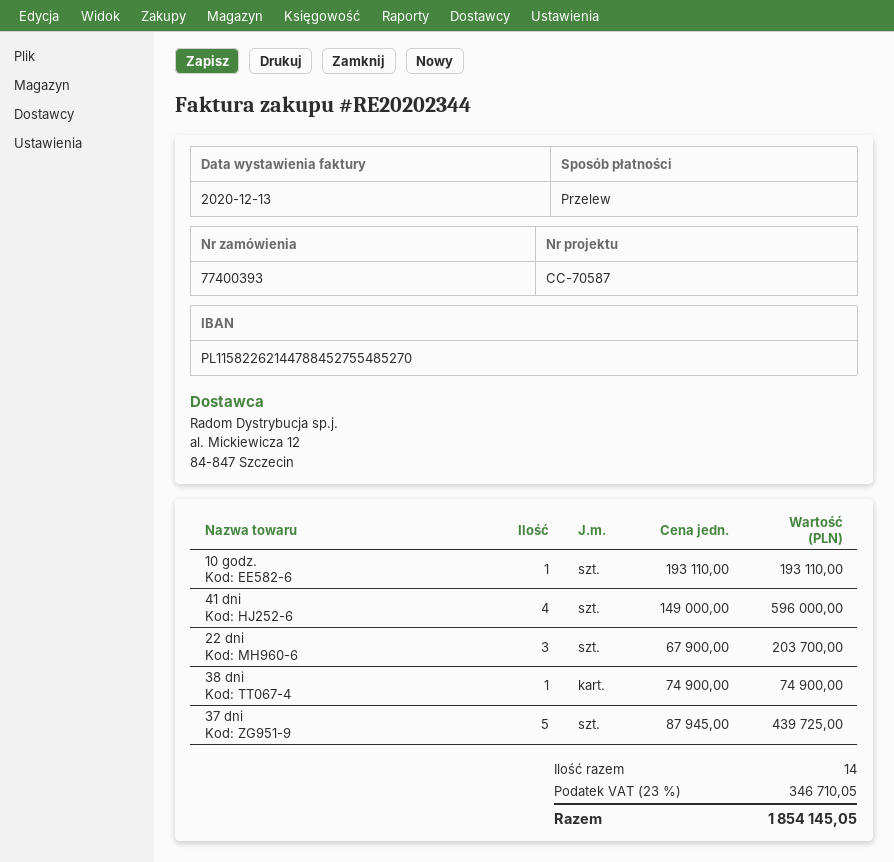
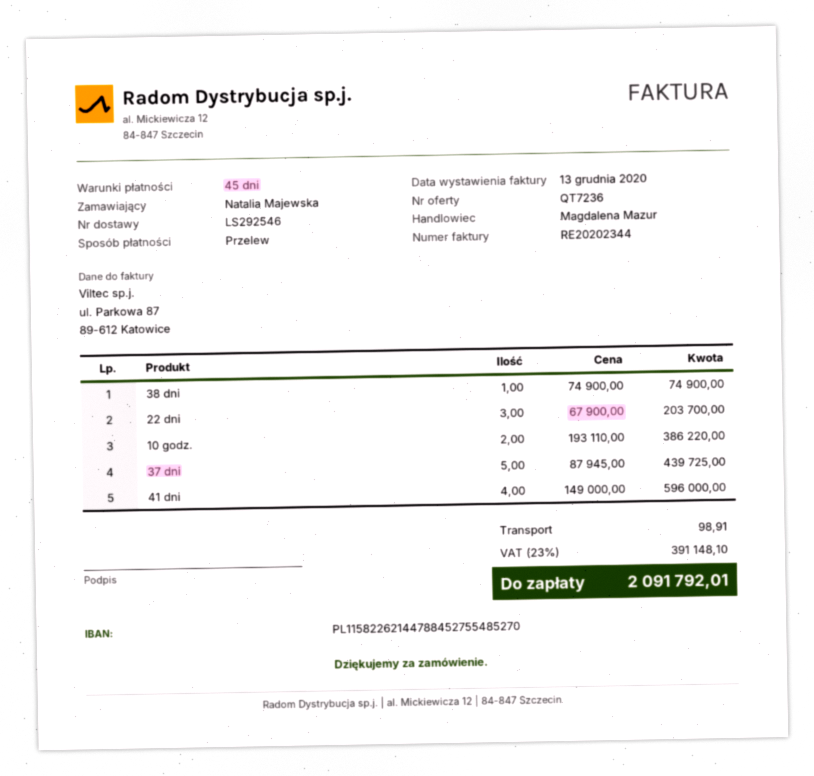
10 godz.: 1 x 193110.00 = 193110.00 -> 2 x 193110.00 = 386220.00
shipping: none -> 98.91
tax: 23% = 346710.05 -> 23% = 391148.10
total: 1854145.05 -> 2091792.01

